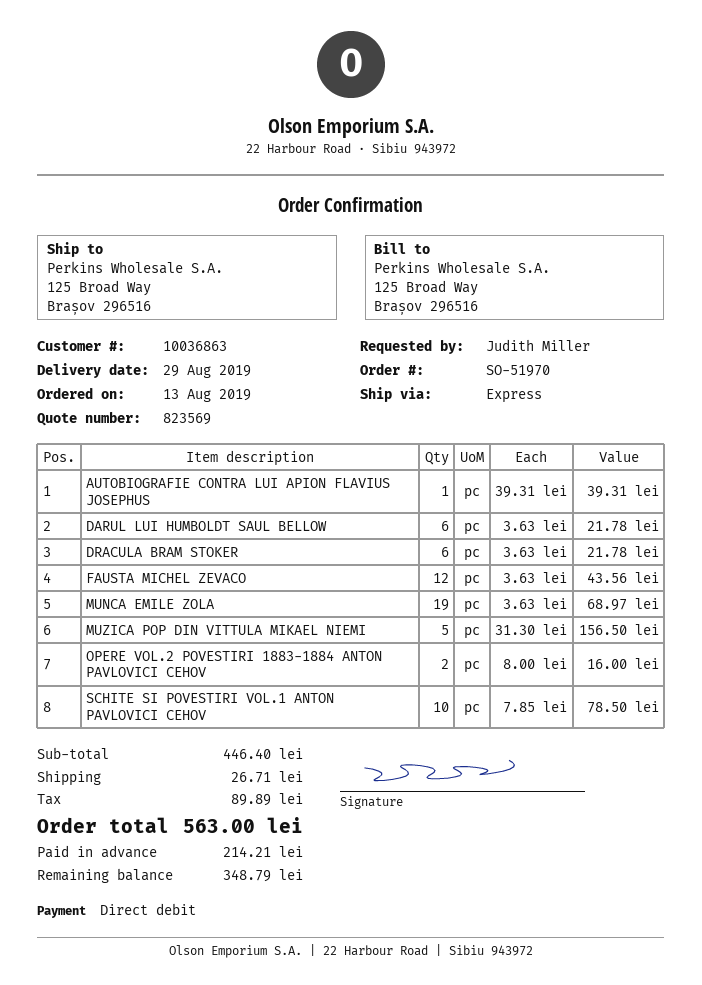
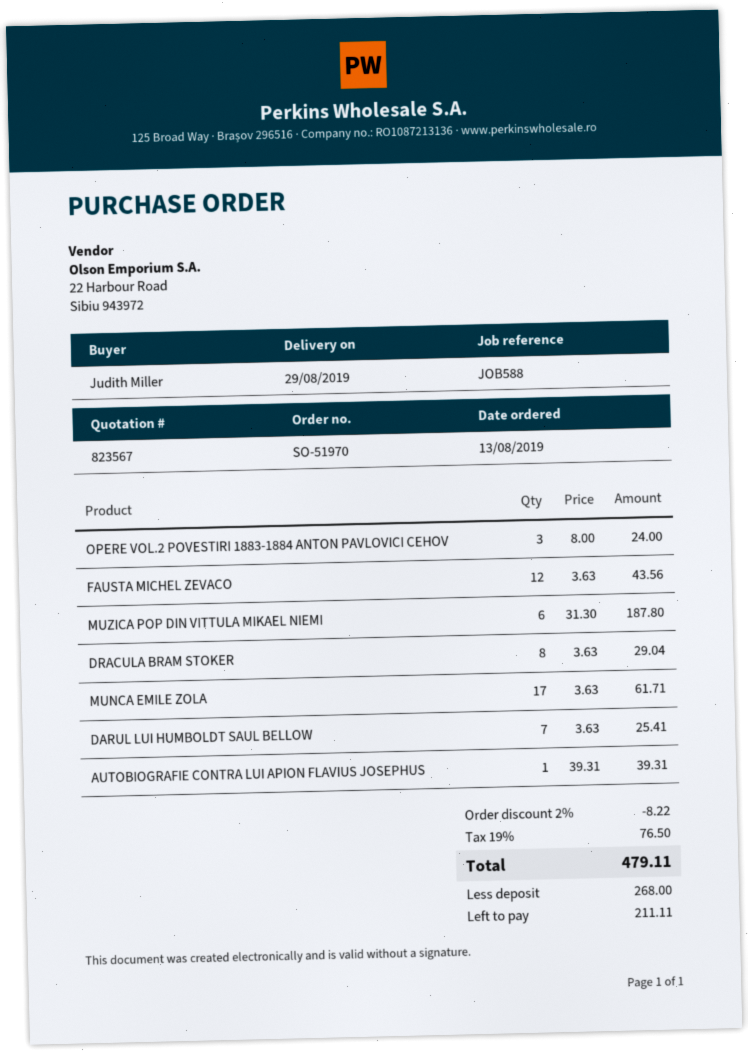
quote number: 823569 -> 823567
DARUL LUI HUMBOLDT SAUL BELLOW: 6 x 3.63 = 21.78 -> 7 x 3.63 = 25.41
DRACULA BRAM STOKER: 6 x 3.63 = 21.78 -> 8 x 3.63 = 29.04
MUNCA EMILE ZOLA: 19 x 3.63 = 68.97 -> 17 x 3.63 = 61.71
MUZICA POP DIN VITTULA MIKAEL NIEMI: 5 x 31.30 = 156.50 -> 6 x 31.30 = 187.80
OPERE VOL.2 POVESTIRI 1883-1884 ANTON PAVLOVICI CEHOV: 2 x 8.00 = 16.00 -> 3 x 8.00 = 24.00
SCHITE SI POVESTIRI VOL.1 ANTON PAVLOVICI CEHOV: 10 x 7.85 = 78.50 -> none
discount: none -> 2% = 8.22
shipping: 26.71 -> none
tax: 89.89 -> 76.50
total: 563.00 -> 479.11
deposit: 214.21 -> 268.00
balance: 348.79 -> 211.11

